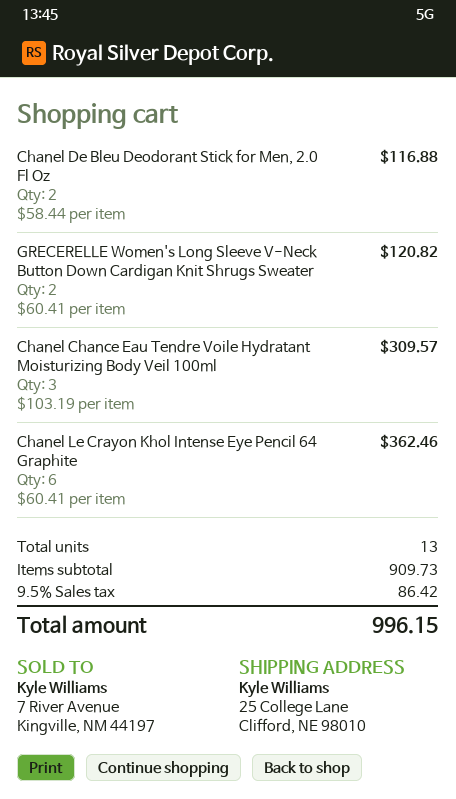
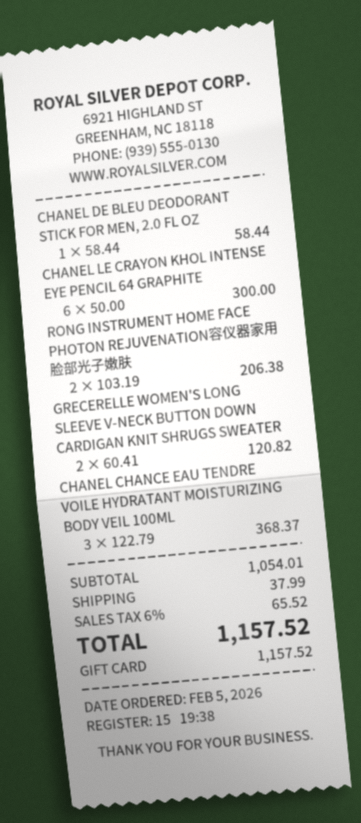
Chanel De Bleu Deodorant Stick for Men, 2.0 Fl Oz: 2 x 58.44 = 116.88 -> 1 x 58.44 = 58.44
Chanel Chance Eau Tendre Voile Hydratant Moisturizing Body Veil 100ml: 3 x 103.19 = 309.57 -> 3 x 122.79 = 368.37
Chanel Le Crayon Khol Intense Eye Pencil 64 Graphite: 6 x 60.41 = 362.46 -> 6 x 50.00 = 300.00
RONG INSTRUMENT HOME FACE PHOTON REJUVENATION容仪器家用脸部光子嫩肤: none -> 2 x 103.19 = 206.38
subtotal: 909.73 -> 1054.01
shipping: none -> 37.99
tax: 9.5% = 86.42 -> 6% = 65.52
total: 996.15 -> 1157.52

